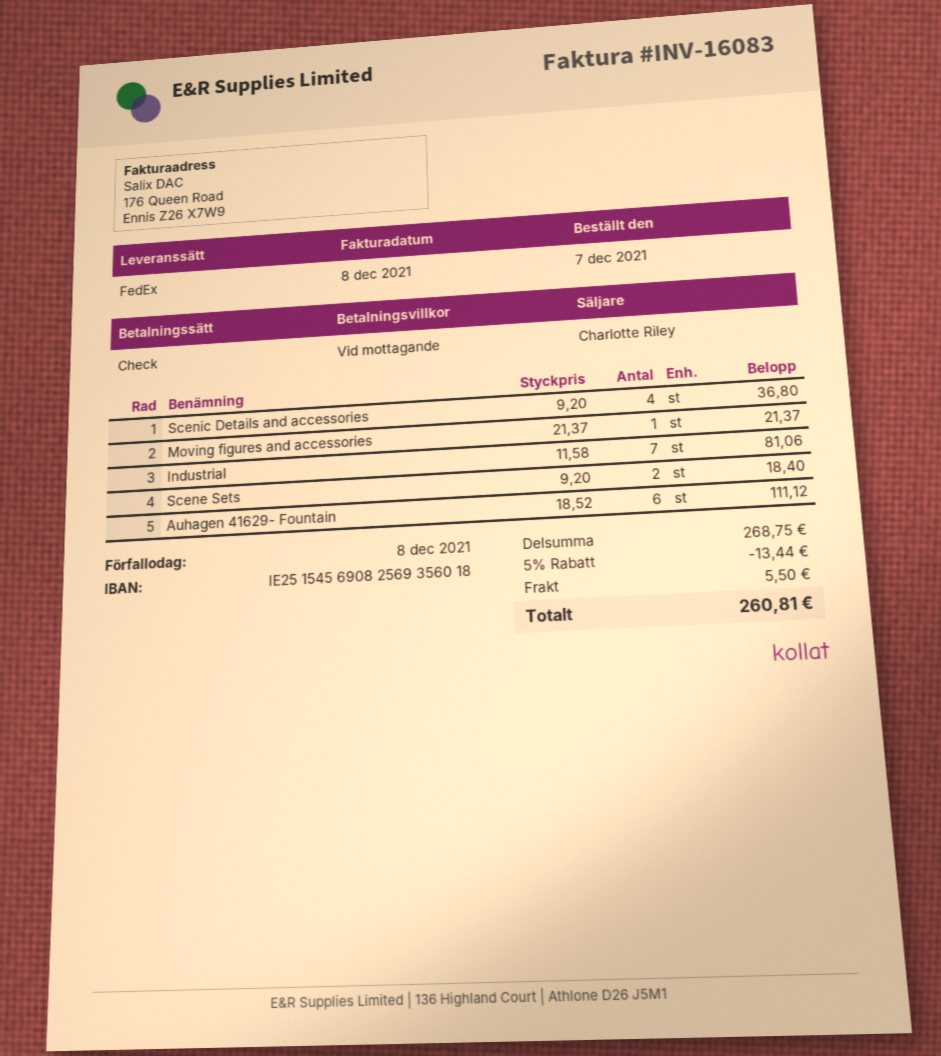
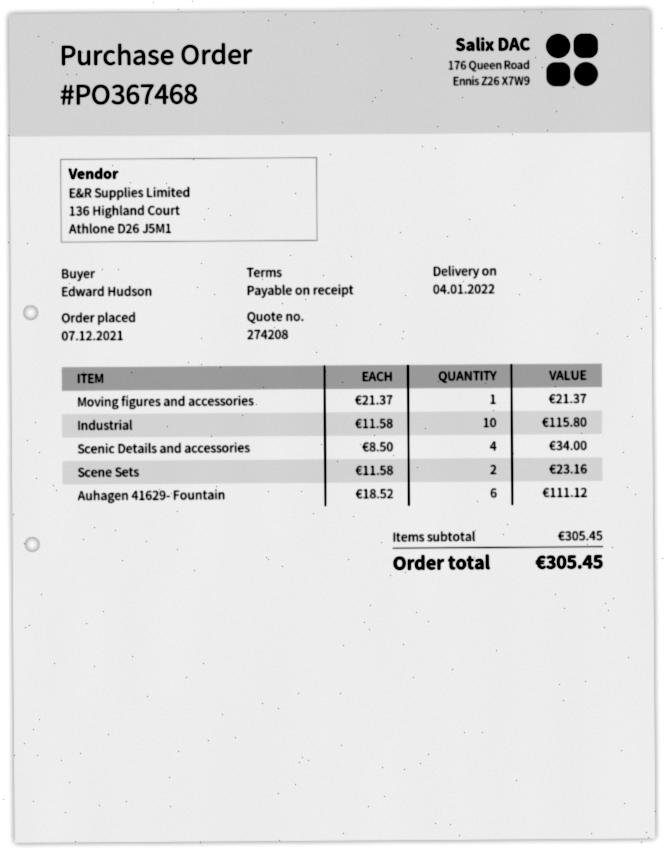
Scenic Details and accessories: 4 x 9.20 = 36.80 -> 4 x 8.50 = 34.00
Industrial: 7 x 11.58 = 81.06 -> 10 x 11.58 = 115.80
Scene Sets: 2 x 9.20 = 18.40 -> 2 x 11.58 = 23.16
subtotal: 268.75 -> 305.45
discount: 5% = 13.44 -> none
shipping: 5.50 -> none
total: 260.81 -> 305.45

